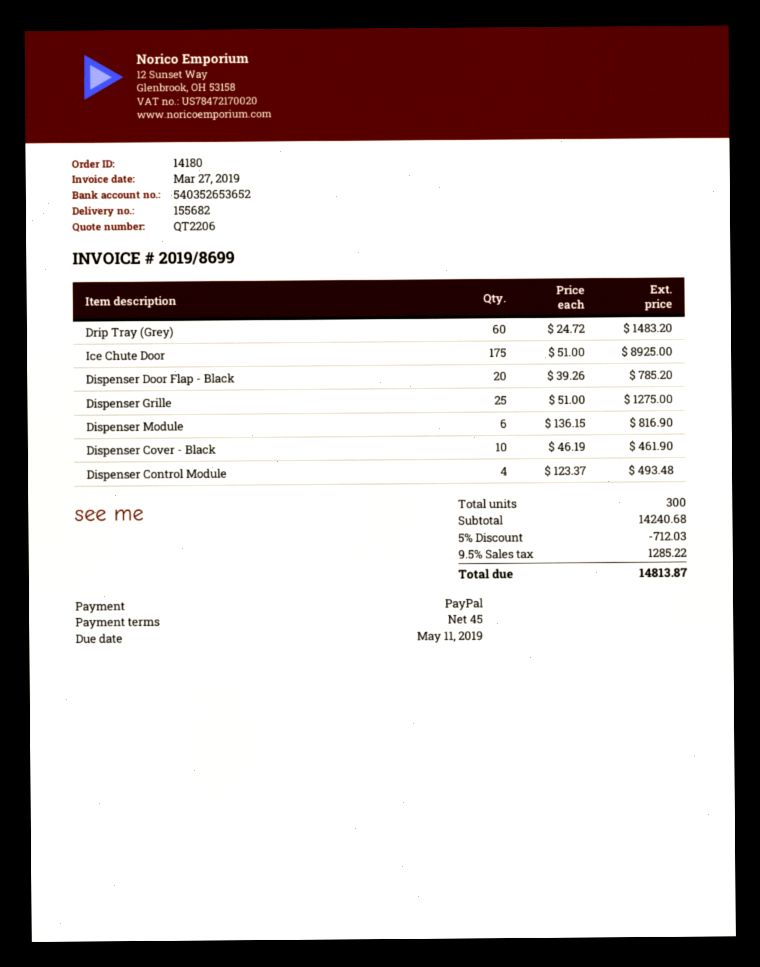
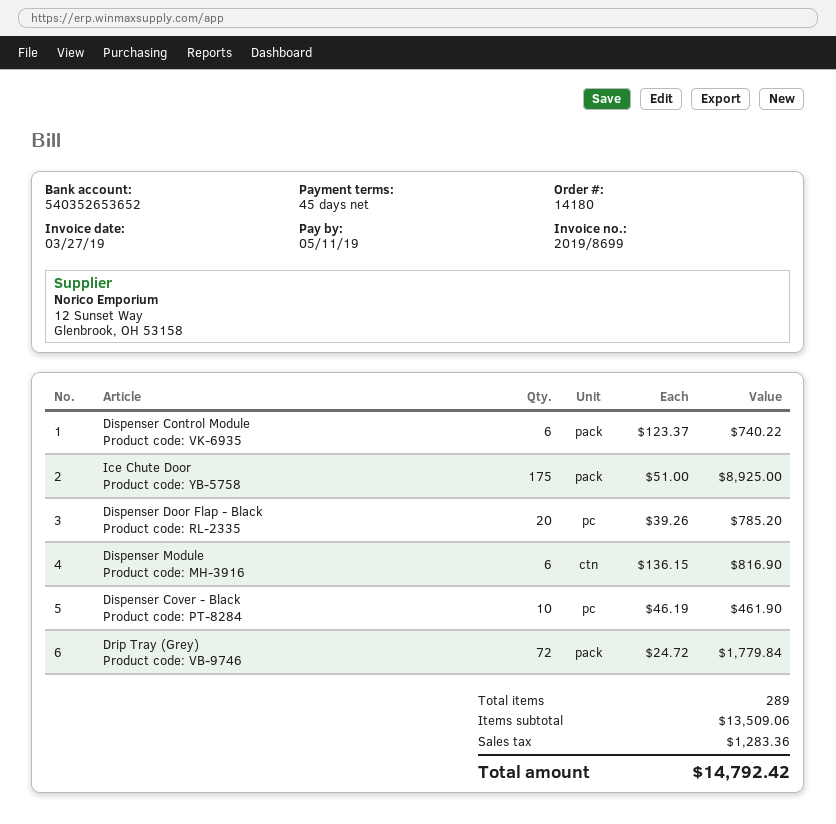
Drip Tray (Grey): 60 x 24.72 = 1483.20 -> 72 x 24.72 = 1779.84
Dispenser Grille: 25 x 51.00 = 1275.00 -> none
Dispenser Control Module: 4 x 123.37 = 493.48 -> 6 x 123.37 = 740.22
total quantity: 300 -> 289
subtotal: 14240.68 -> 13509.06
discount: 5% = 712.03 -> none
tax: 1285.22 -> 1283.36
total: 14813.87 -> 14792.42

